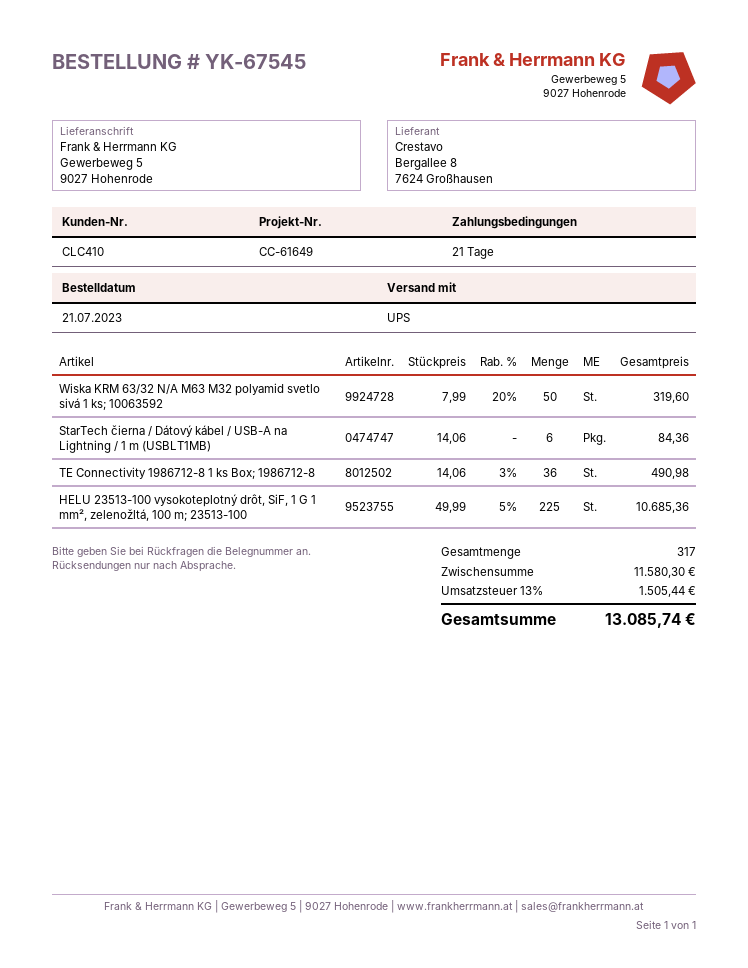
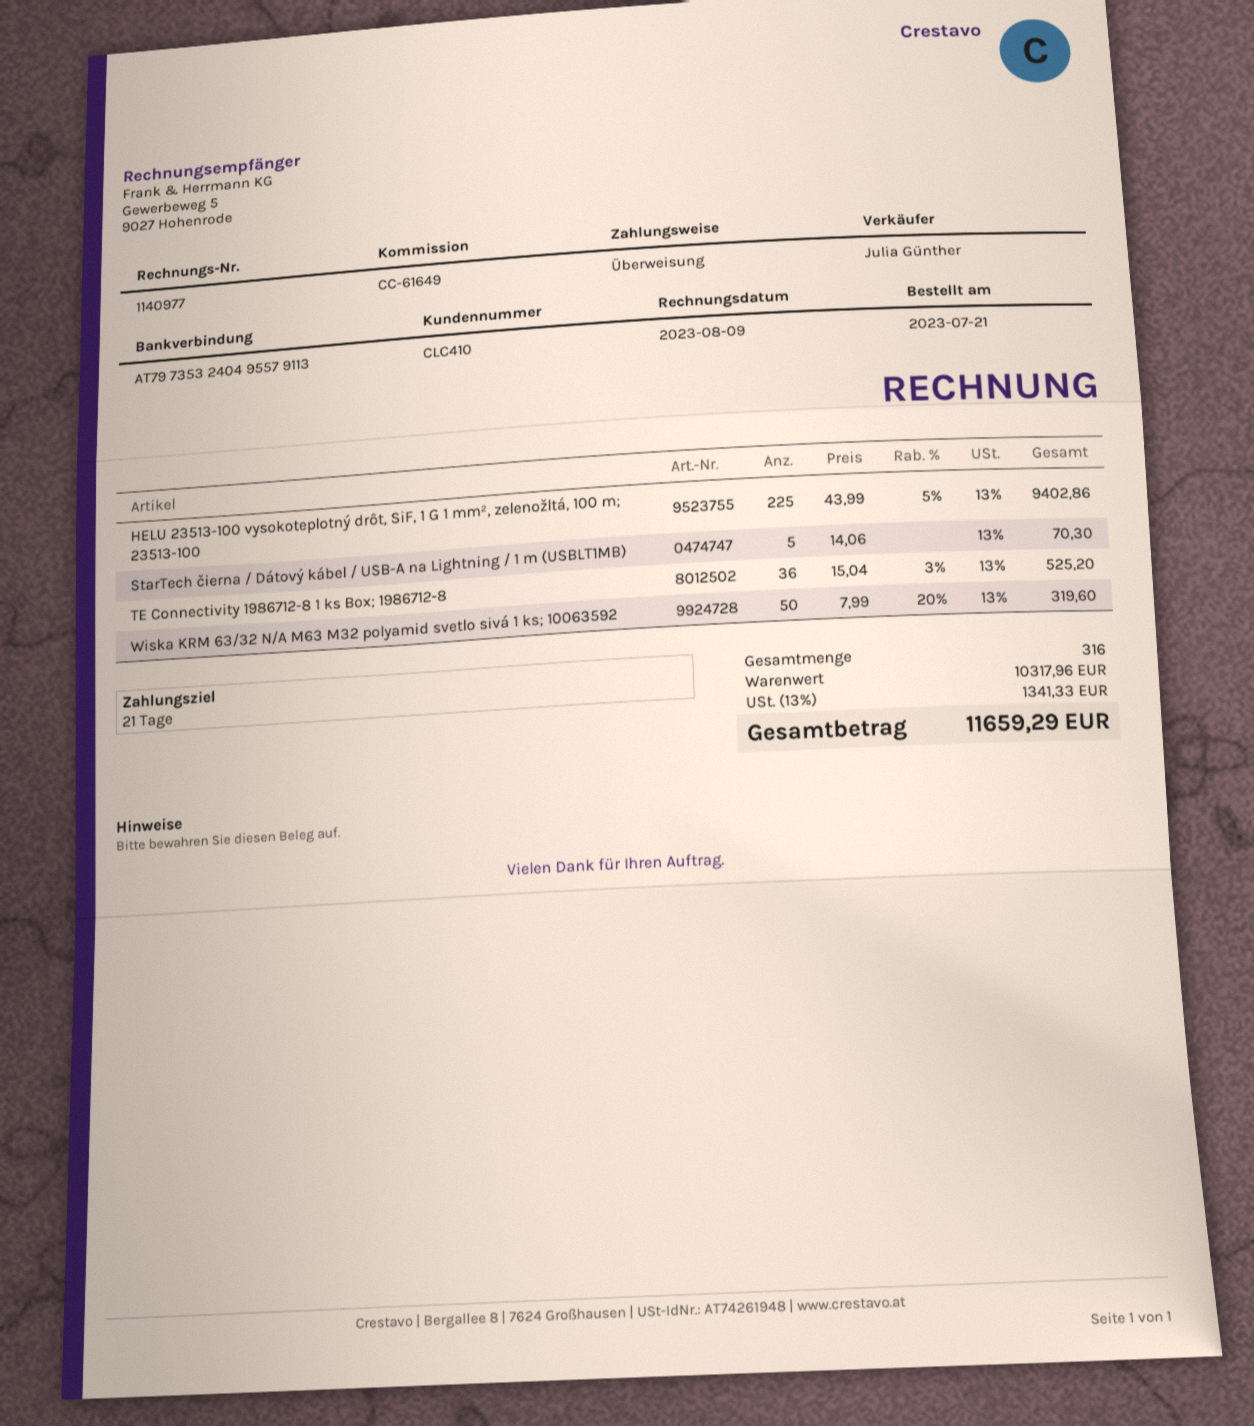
StarTech čierna / Dátový kábel / USB-A na Lightning / 1 m (USBLT1MB): 6 x 14.06 = 84.36 -> 5 x 14.06 = 70.30
TE Connectivity 1986712-8 1 ks Box; 1986712-8: 36 x 14.06 - 3% = 490.98 -> 36 x 15.04 - 3% = 525.20
HELU 23513-100 vysokoteplotný drôt, SiF, 1 G 1 mm², zelenožltá, 100 m; 23513-100: 225 x 49.99 - 5% = 10685.36 -> 225 x 43.99 - 5% = 9402.86
total quantity: 317 -> 316
subtotal: 11580.30 -> 10317.96
tax: 13% = 1505.44 -> 13% = 1341.33
total: 13085.74 -> 11659.29

